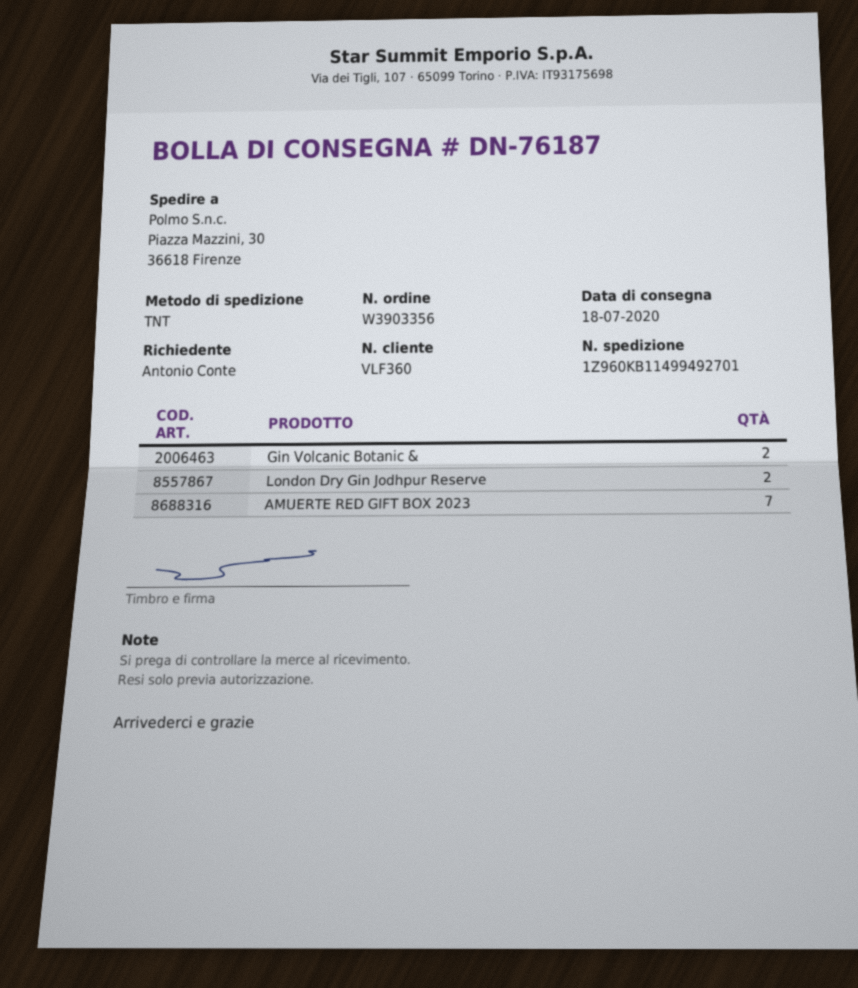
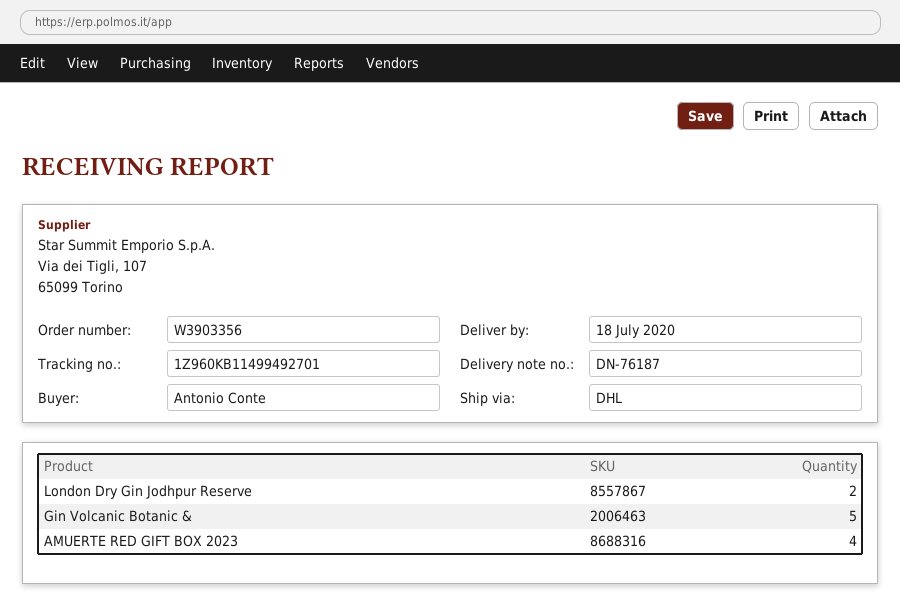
shipping method: TNT -> DHL
Gin Volcanic Botanic &: 2 -> 5
AMUERTE RED GIFT BOX 2023: 7 -> 4

